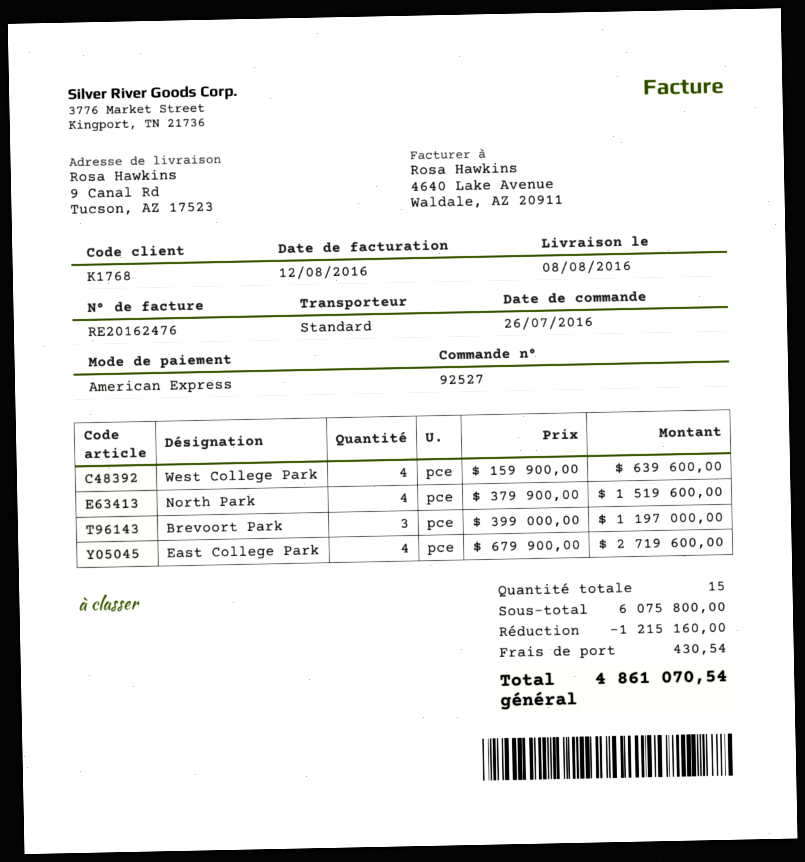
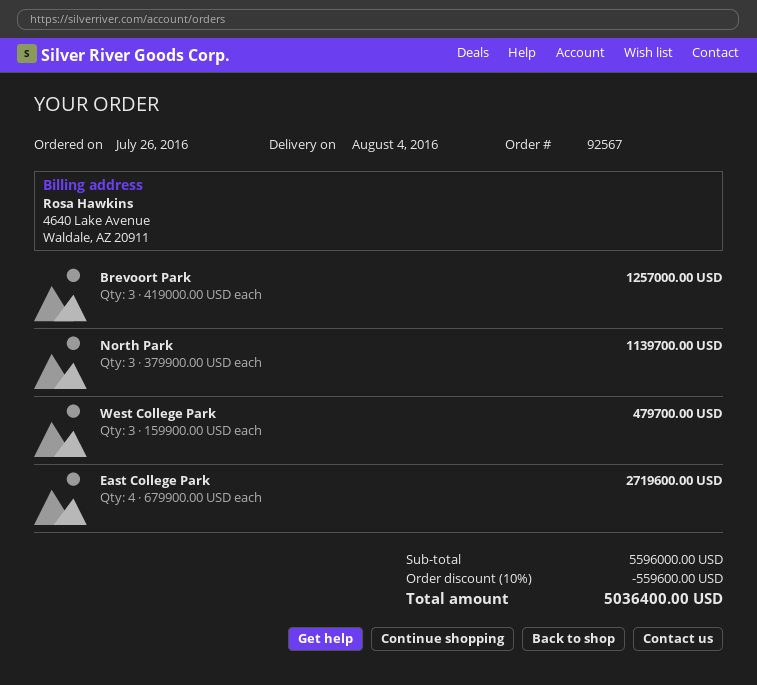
order number: 92527 -> 92567
delivery date: 2016-08-08 -> 2016-08-04
West College Park: 4 x 159900.00 = 639600.00 -> 3 x 159900.00 = 479700.00
North Park: 4 x 379900.00 = 1519600.00 -> 3 x 379900.00 = 1139700.00
Brevoort Park: 3 x 399000.00 = 1197000.00 -> 3 x 419000.00 = 1257000.00
subtotal: 6075800.00 -> 5596000.00
discount: 1215160.00 -> 559600.00
shipping: 430.54 -> none
total: 4861070.54 -> 5036400.00

